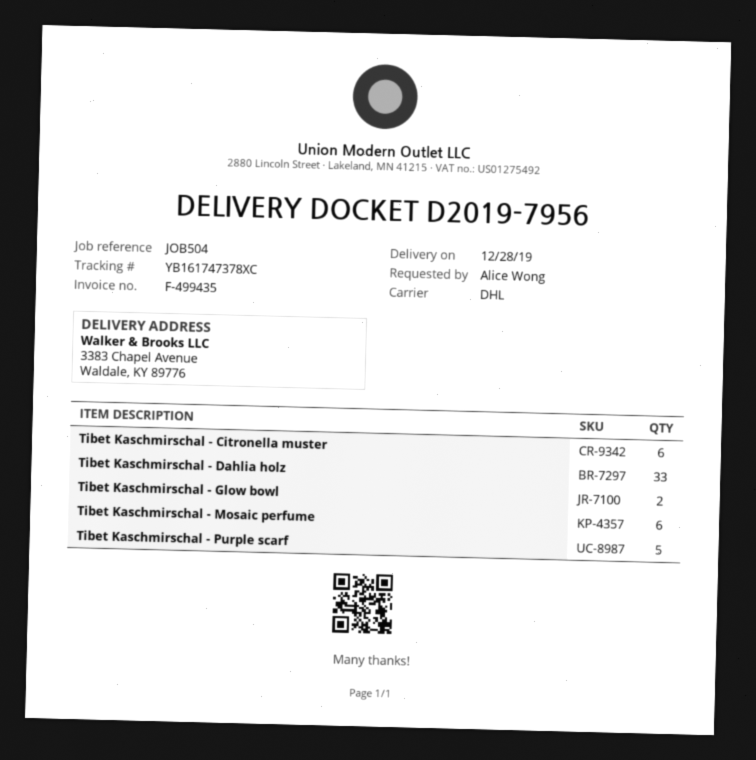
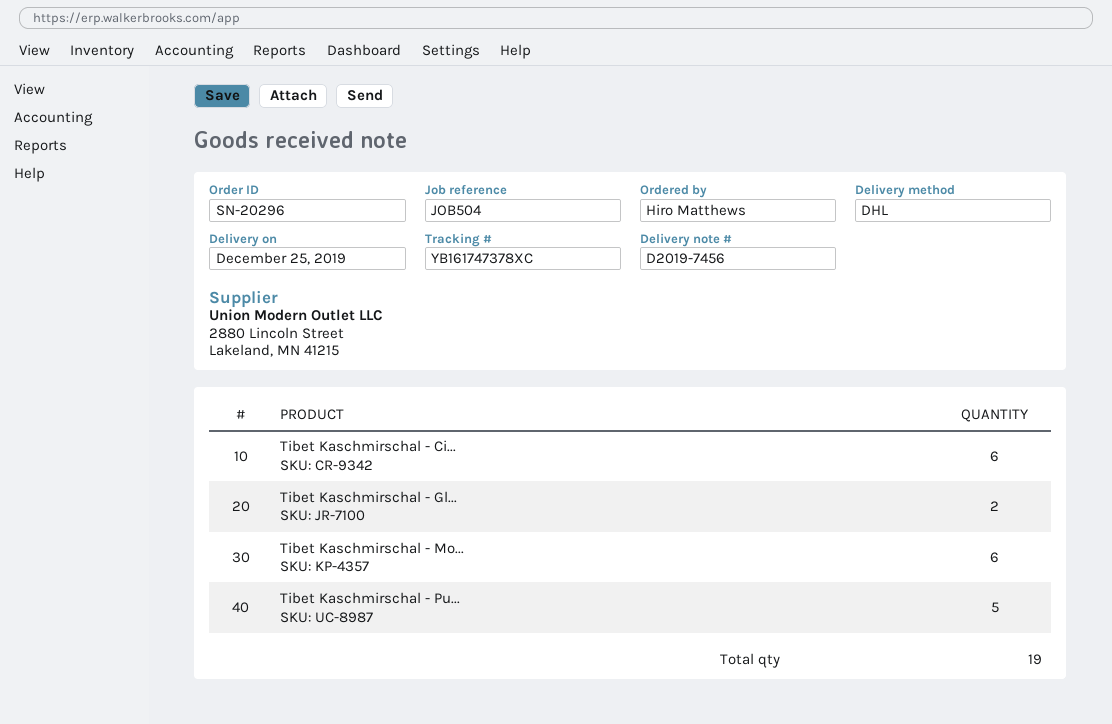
delivery note number: D2019-7956 -> D2019-7456
delivery date: 2019-12-28 -> 2019-12-25
ordered by: Alice Wong -> Hiro Matthews
Tibet Kaschmirschal - Dahlia holz: 33 -> none

